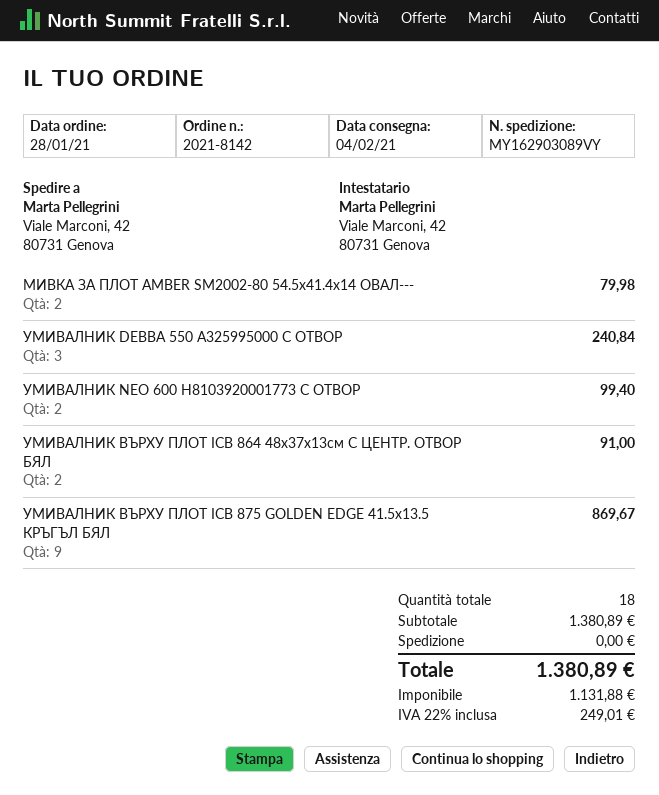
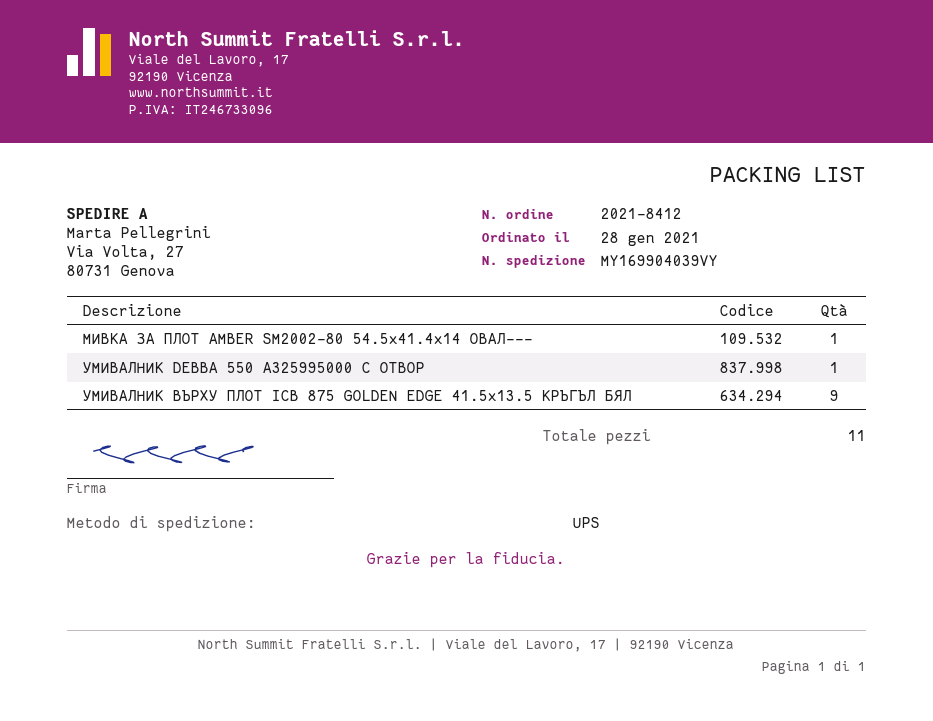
order number: 2021-8142 -> 2021-8412
tracking number: MY162903089VY -> MY169904039VY
ship to: Viale Marconi, 42, 80731 Genova -> Via Volta, 27, 80731 Genova
МИВКА ЗА ПЛОТ AMBER SM2002-80 54.5х41.4х14 ОВАЛ---: 2 -> 1
УМИВАЛНИК DEBBA 550 A325995000 С ОТВОР: 3 -> 1
УМИВАЛНИК NEO 600 H8103920001773 С ОТВОР: 2 -> none
УМИВАЛНИК ВЪРХУ ПЛОТ ICB 864 48x37x13см С ЦЕНТР. ОТВОР БЯЛ: 2 -> none
total quantity: 18 -> 11

